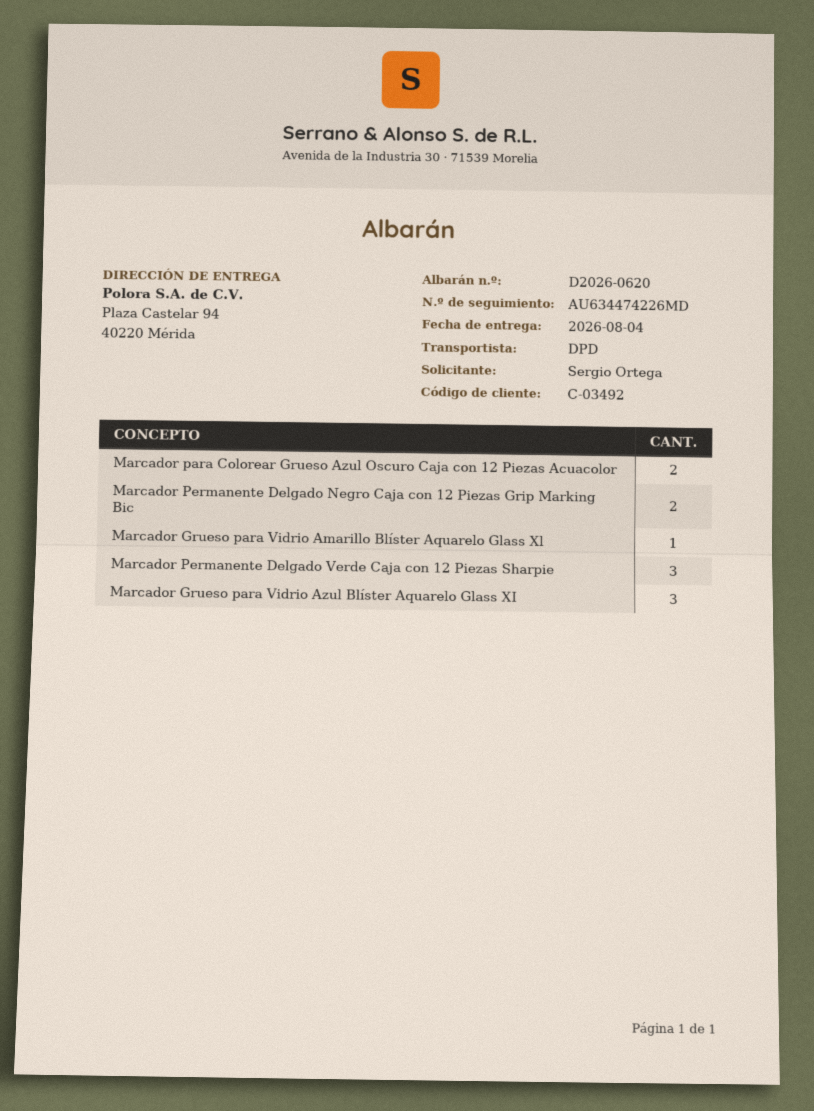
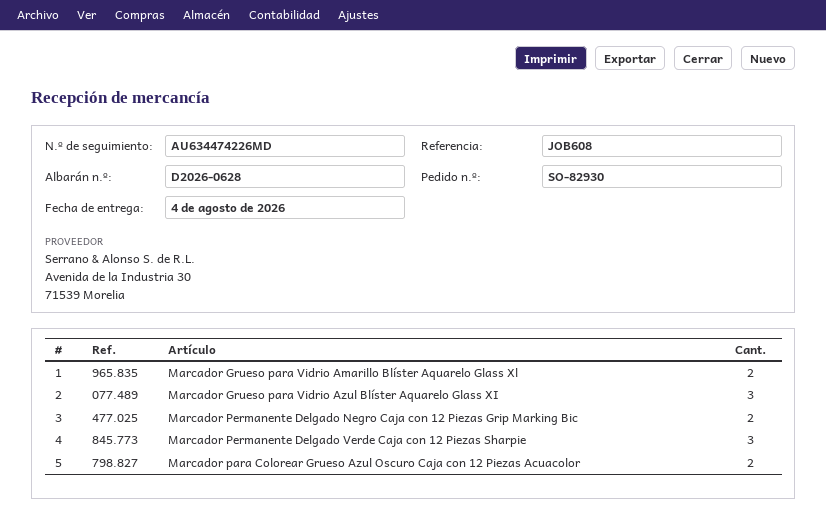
delivery note number: D2026-0620 -> D2026-0628
Marcador Grueso para Vidrio Amarillo Blíster Aquarelo Glass Xl: 1 -> 2

